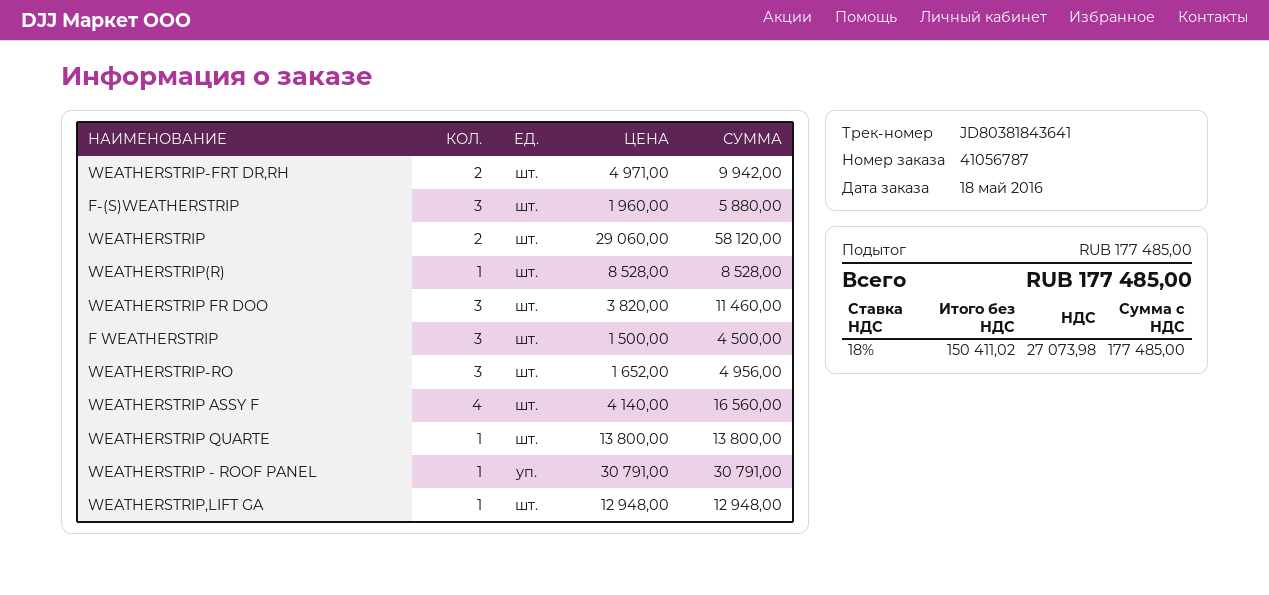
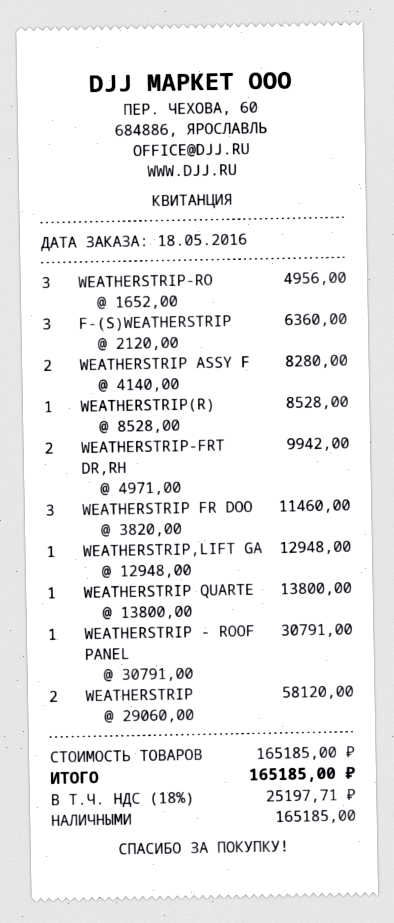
F-(S)WEATHERSTRIP: 3 x 1960.00 = 5880.00 -> 3 x 2120.00 = 6360.00
F WEATHERSTRIP: 3 x 1500.00 = 4500.00 -> none
WEATHERSTRIP ASSY F: 4 x 4140.00 = 16560.00 -> 2 x 4140.00 = 8280.00
subtotal: 177485.00 -> 165185.00
tax: 18% = 27073.98 -> 18% = 25197.71
total: 177485.00 -> 165185.00

